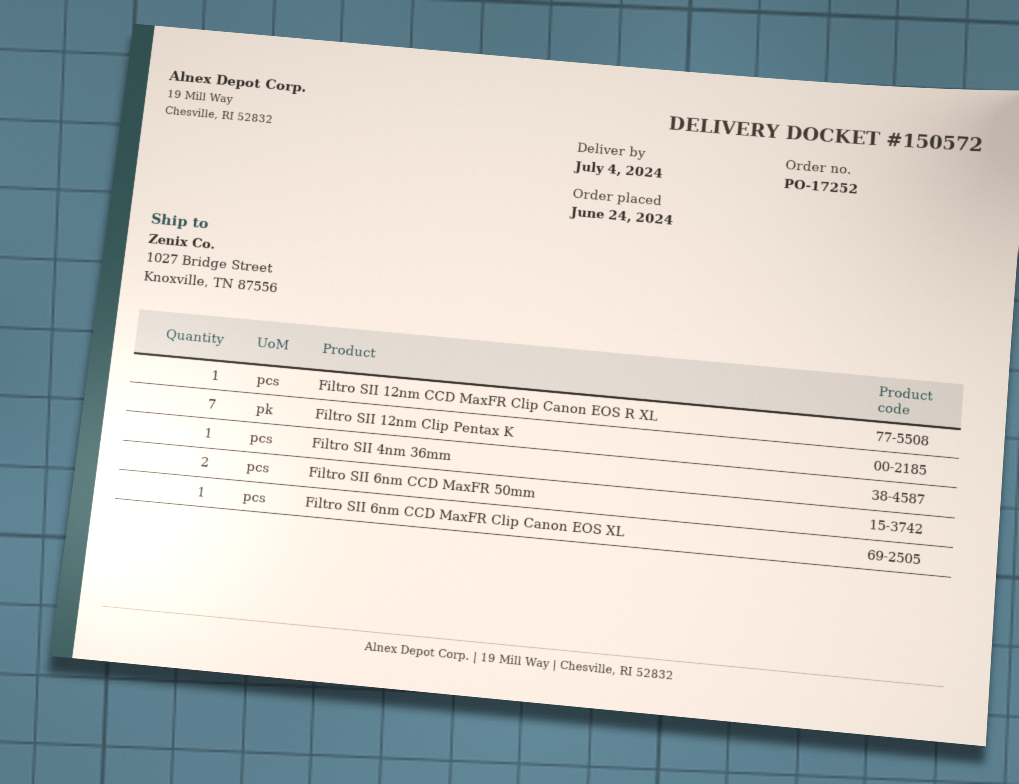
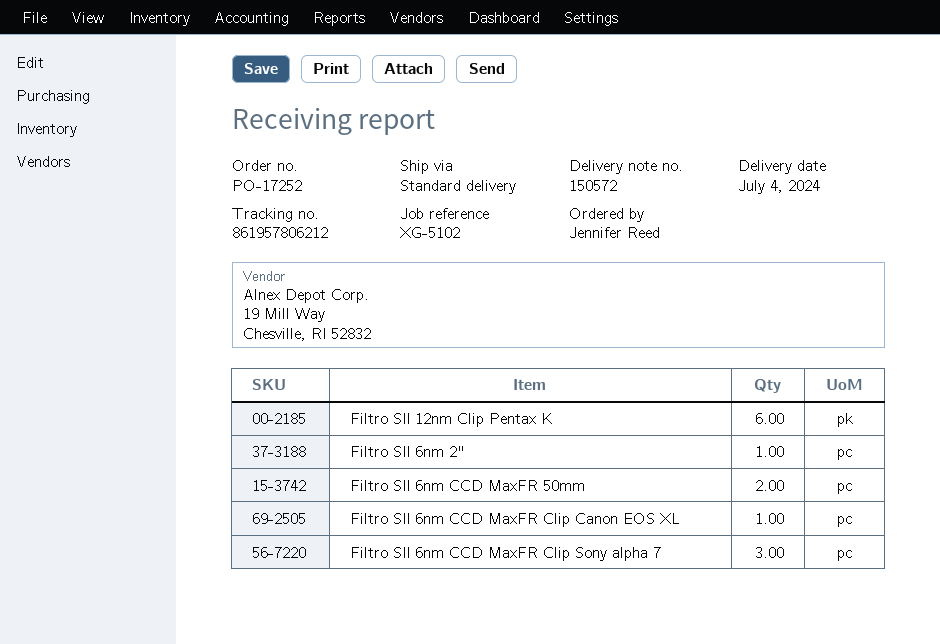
Filtro SII 12nm CCD MaxFR Clip Canon EOS R XL: 1 -> none
Filtro SII 12nm Clip Pentax K: 7 -> 6
Filtro SII 4nm 36mm: 1 -> none
Filtro SII 6nm 2": none -> 1
Filtro SII 6nm CCD MaxFR Clip Sony alpha 7: none -> 3

